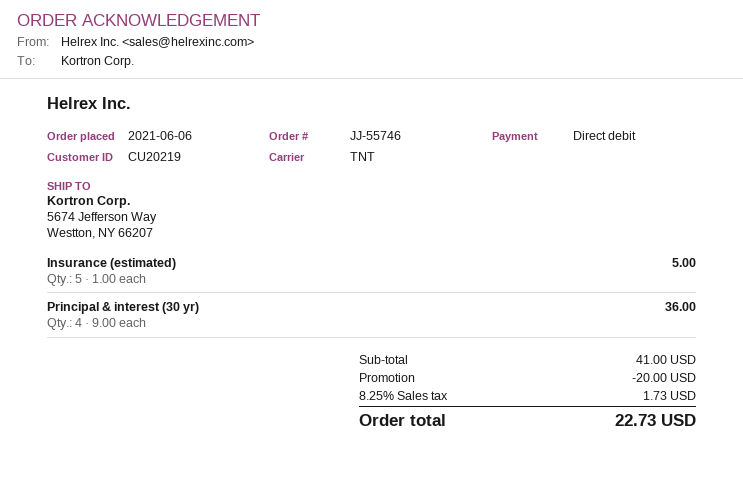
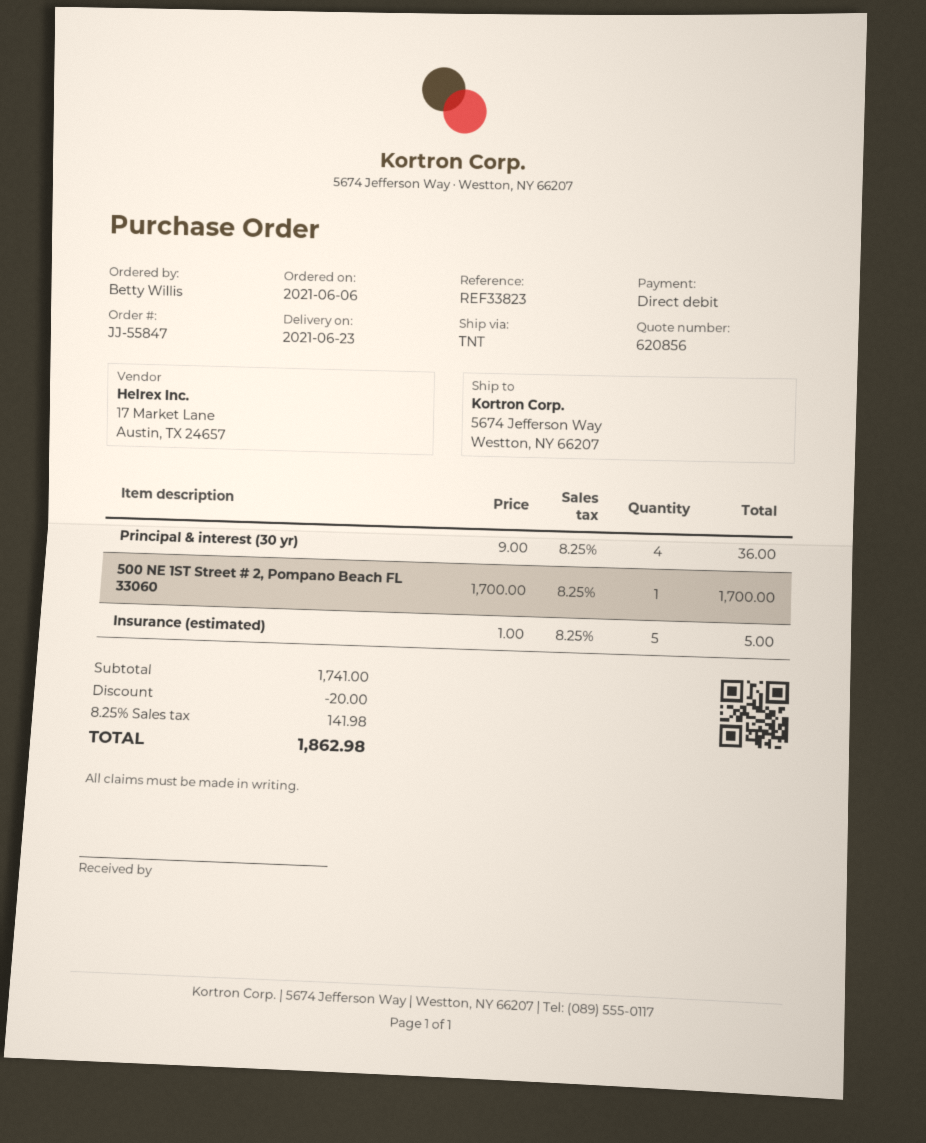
order number: JJ-55746 -> JJ-55847
500 NE 1ST Street # 2, Pompano Beach FL 33060: none -> 1 x 1700.00 = 1700.00
subtotal: 41.00 -> 1741.00
tax: 8.25% = 1.73 -> 8.25% = 141.98
total: 22.73 -> 1862.98

